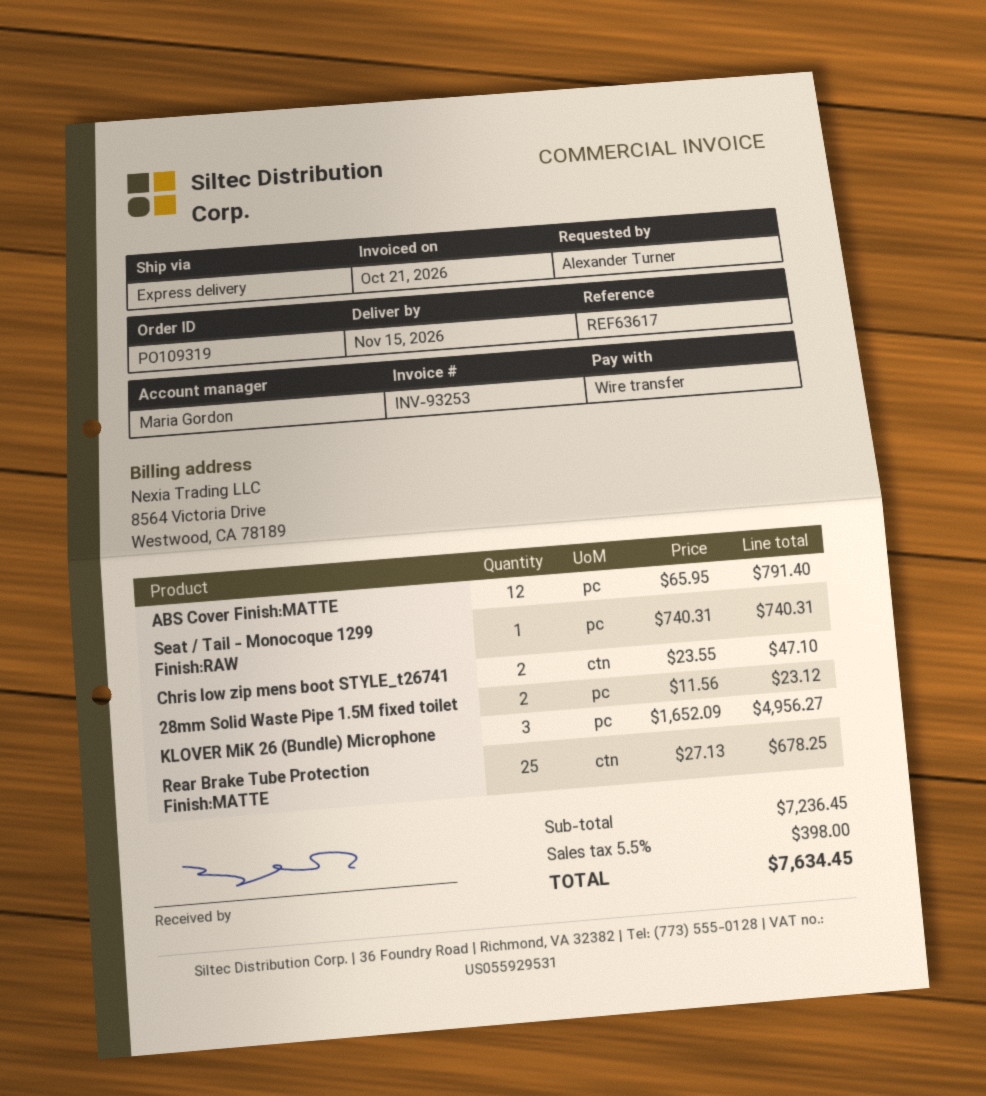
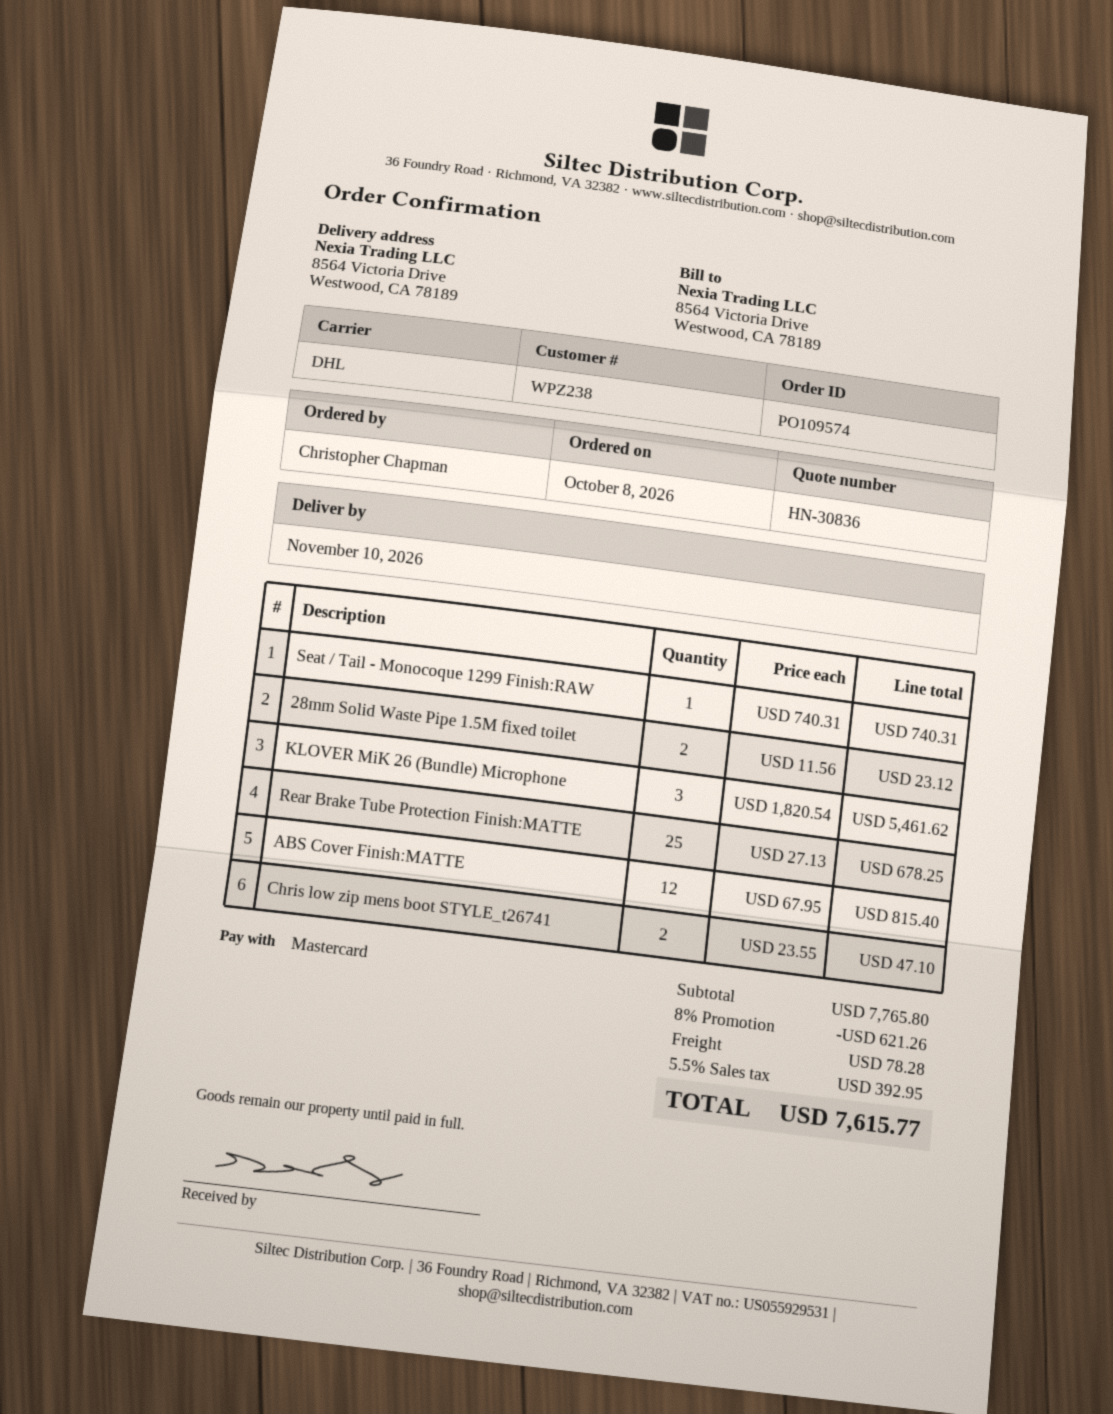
order number: PO109319 -> PO109574
delivery date: 2026-11-15 -> 2026-11-10
ordered by: Alexander Turner -> Christopher Chapman
payment method: bank transfer -> Mastercard
shipping method: express -> DHL
ABS Cover Finish:MATTE: 12 x 65.95 = 791.40 -> 12 x 67.95 = 815.40
KLOVER MiK 26 (Bundle) Microphone: 3 x 1652.09 = 4956.27 -> 3 x 1820.54 = 5461.62
subtotal: 7236.45 -> 7765.80
discount: none -> 8% = 621.26
shipping: none -> 78.28
tax: 5.5% = 398.00 -> 5.5% = 392.95
total: 7634.45 -> 7615.77

